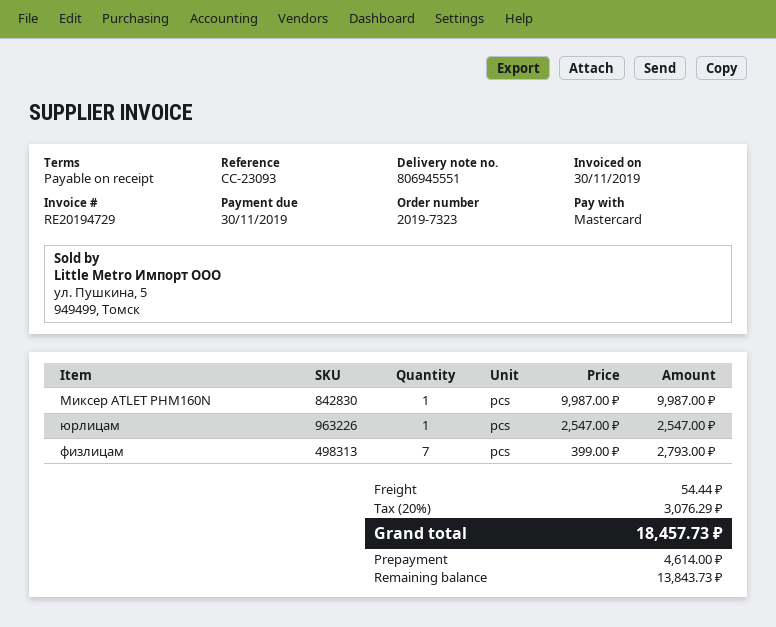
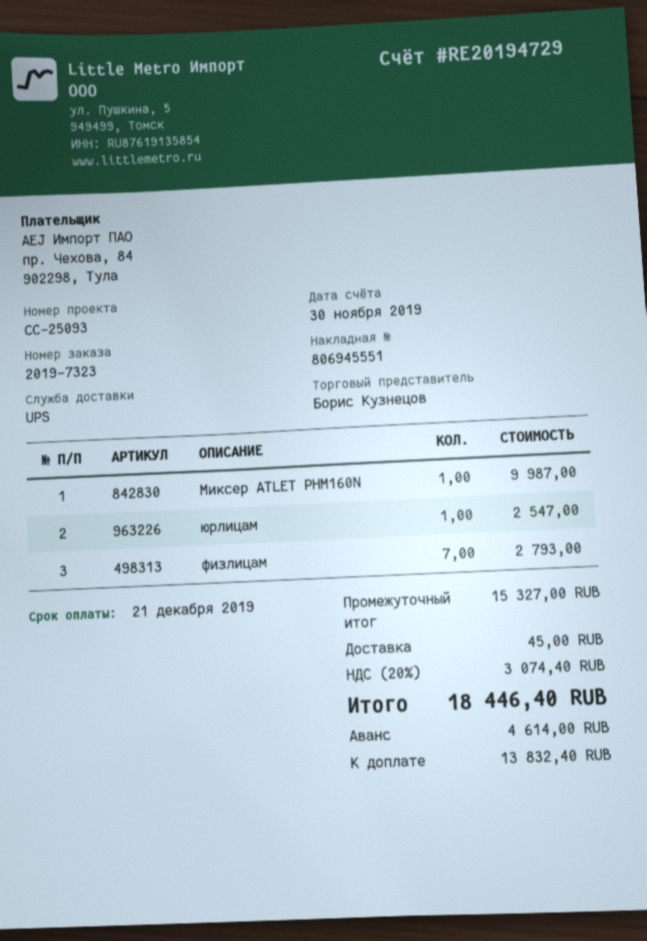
due date: 2019-11-30 -> 2019-12-21
reference: CC-23093 -> CC-25093
shipping: 54.44 -> 45.00
tax: 20% = 3076.29 -> 20% = 3074.40
total: 18457.73 -> 18446.40
balance: 13843.73 -> 13832.40

